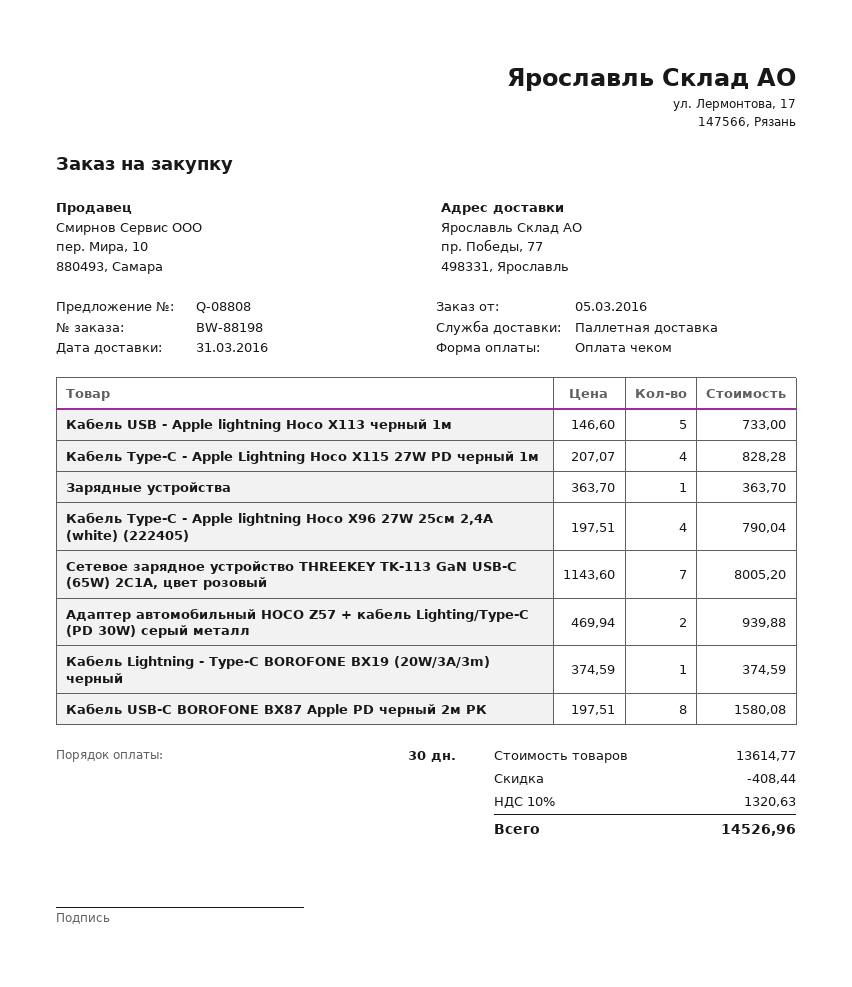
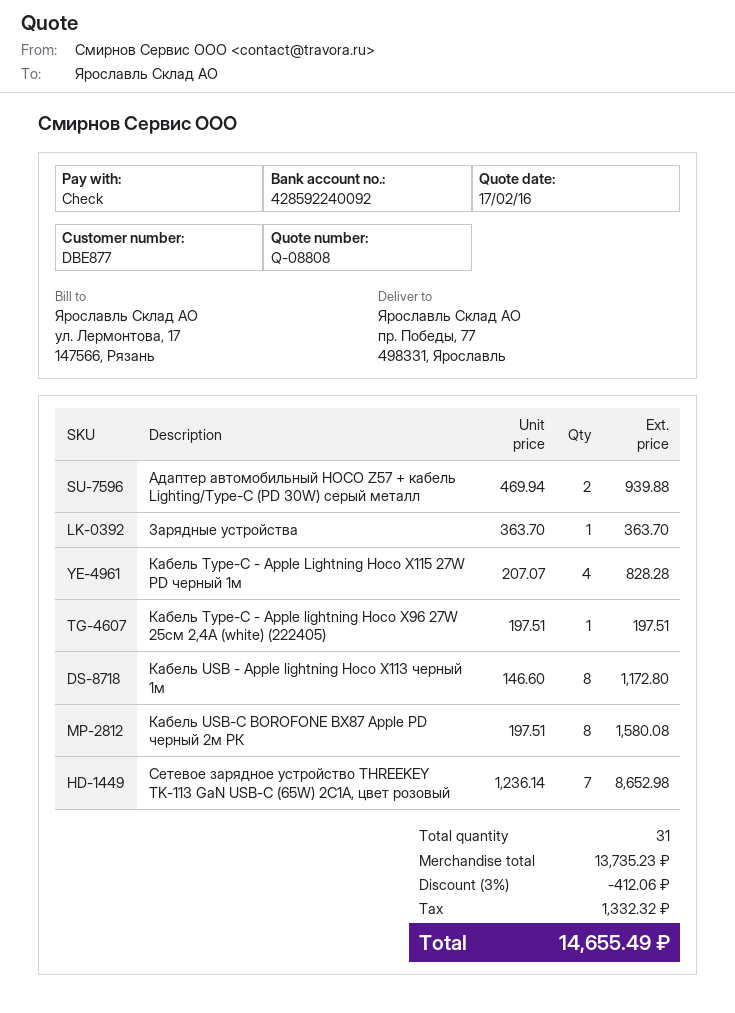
Кабель USB - Apple lightning Hoco X113 черный 1м: 5 x 146.60 = 733.00 -> 8 x 146.60 = 1172.80
Кабель Type-C - Apple lightning Hoco X96 27W 25см 2,4A (white) (222405): 4 x 197.51 = 790.04 -> 1 x 197.51 = 197.51
Сетевое зарядное устройство THREEKEY TK-113 GaN USB-C (65W) 2C1A, цвет розовый: 7 x 1143.60 = 8005.20 -> 7 x 1236.14 = 8652.98
Кабель Lightning - Type-C BOROFONE BX19 (20W/3A/3m) черный: 1 x 374.59 = 374.59 -> none
subtotal: 13614.77 -> 13735.23
discount: 408.44 -> 412.06
tax: 1320.63 -> 1332.32
total: 14526.96 -> 14655.49

